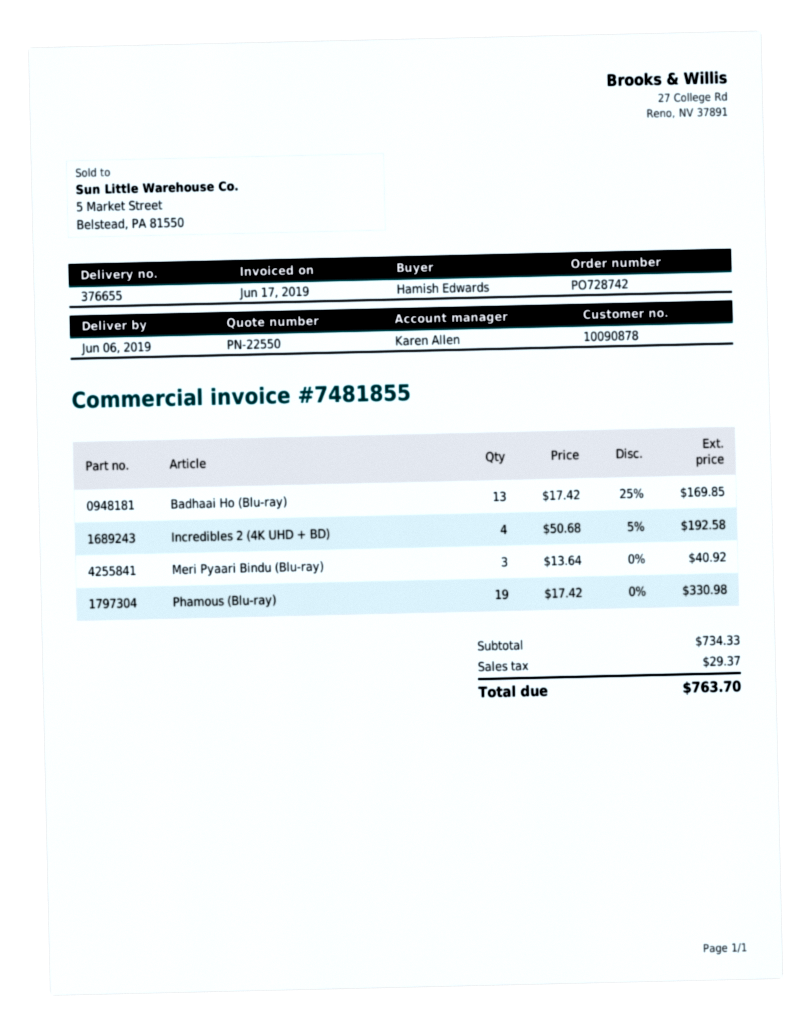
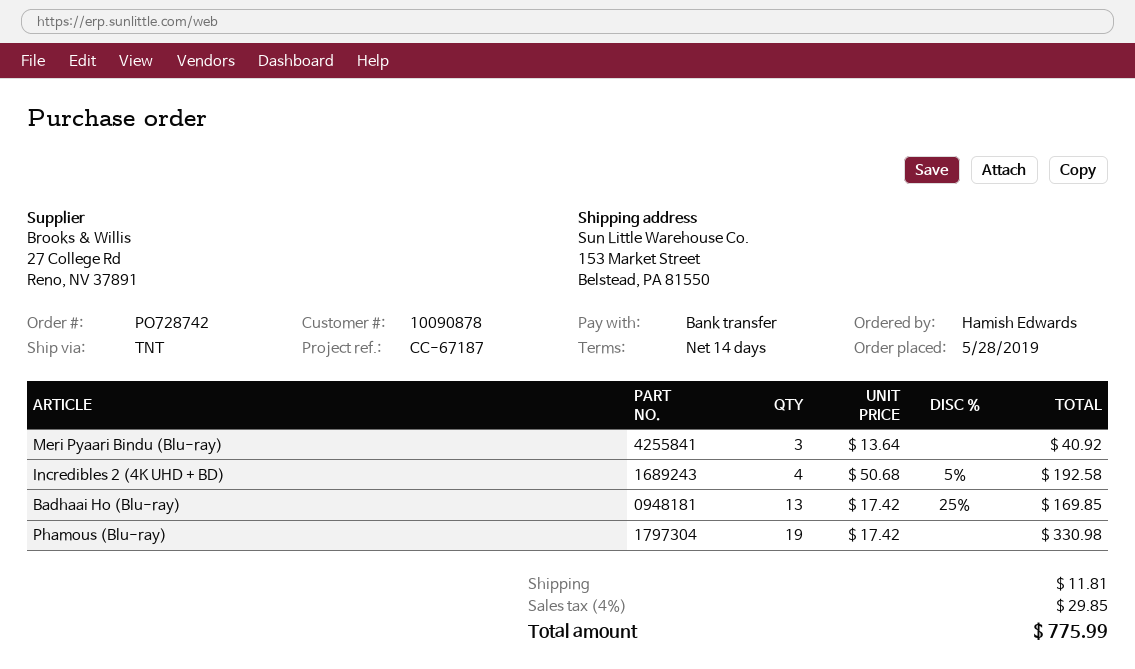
shipping: none -> 11.81
tax: 29.37 -> 29.85
total: 763.70 -> 775.99

